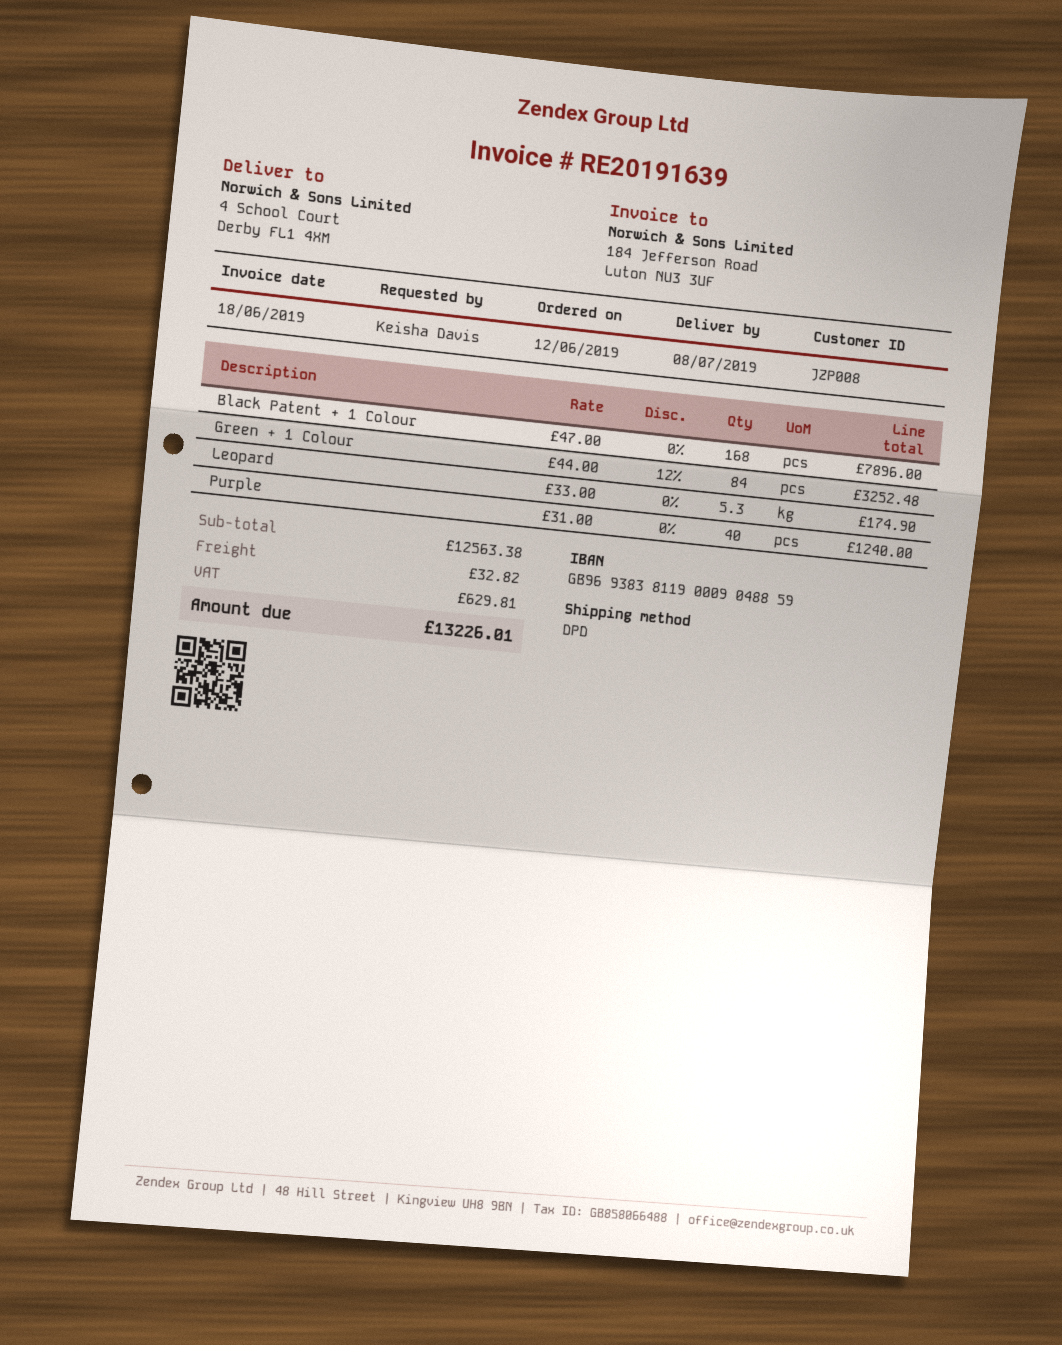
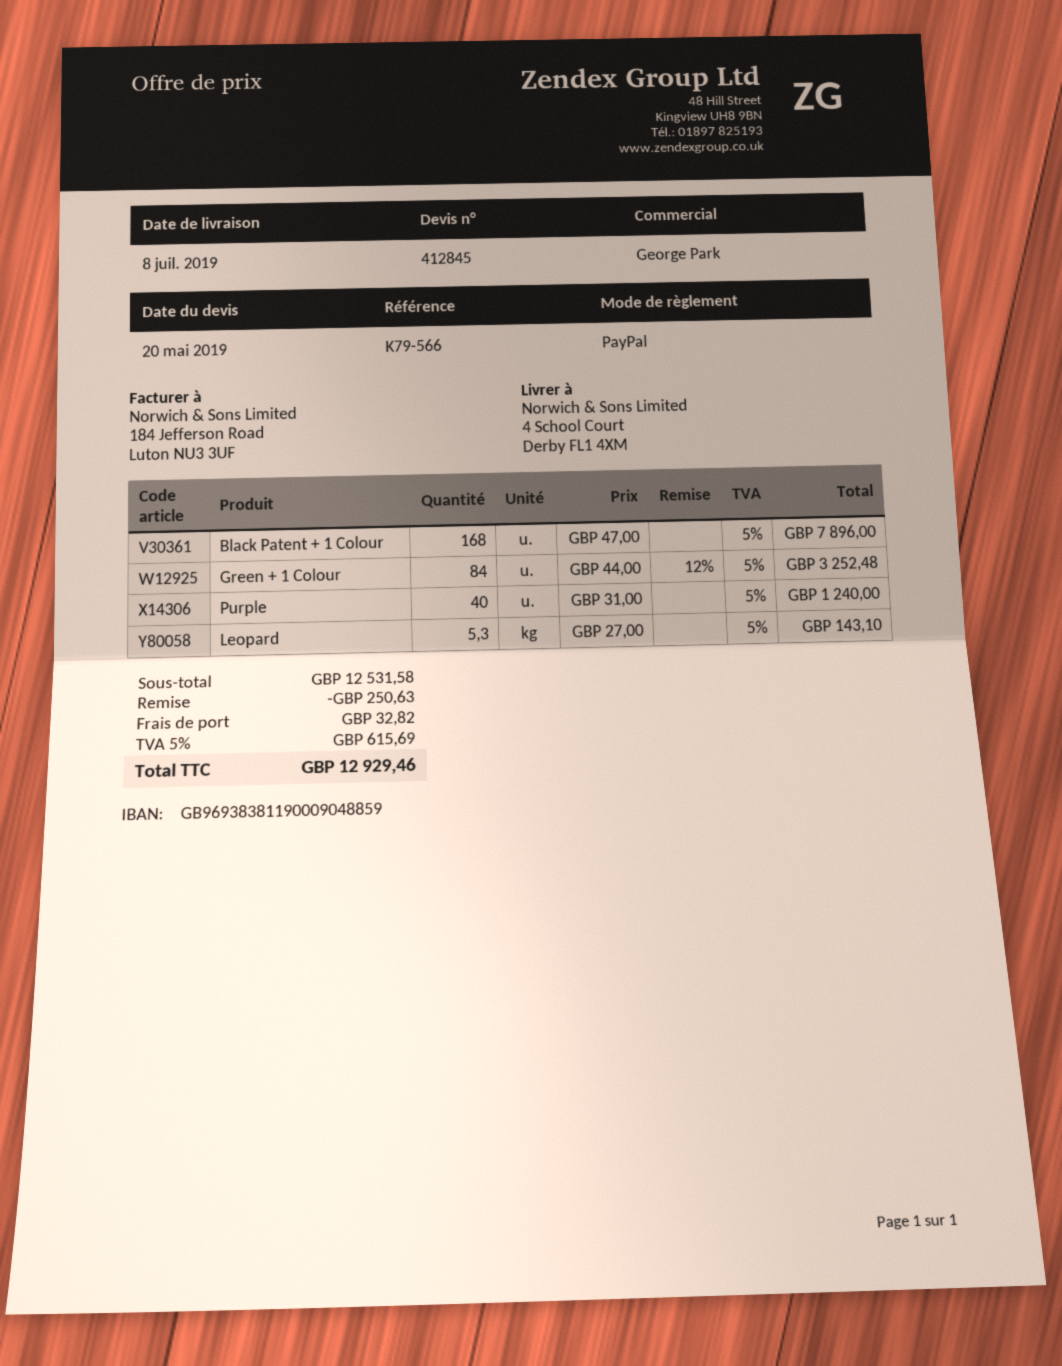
Leopard: 5.3 x 33.00 = 174.90 -> 5.3 x 27.00 = 143.10
subtotal: 12563.38 -> 12531.58
discount: none -> 250.63
tax: 629.81 -> 615.69
total: 13226.01 -> 12929.46

